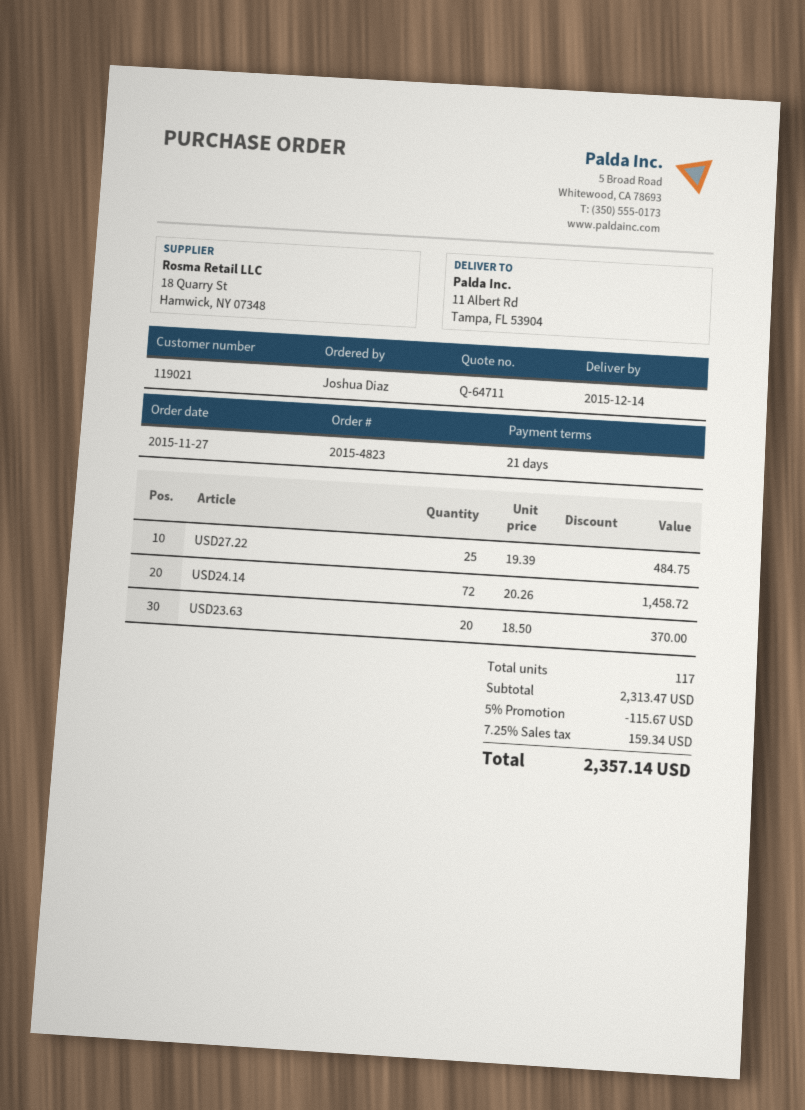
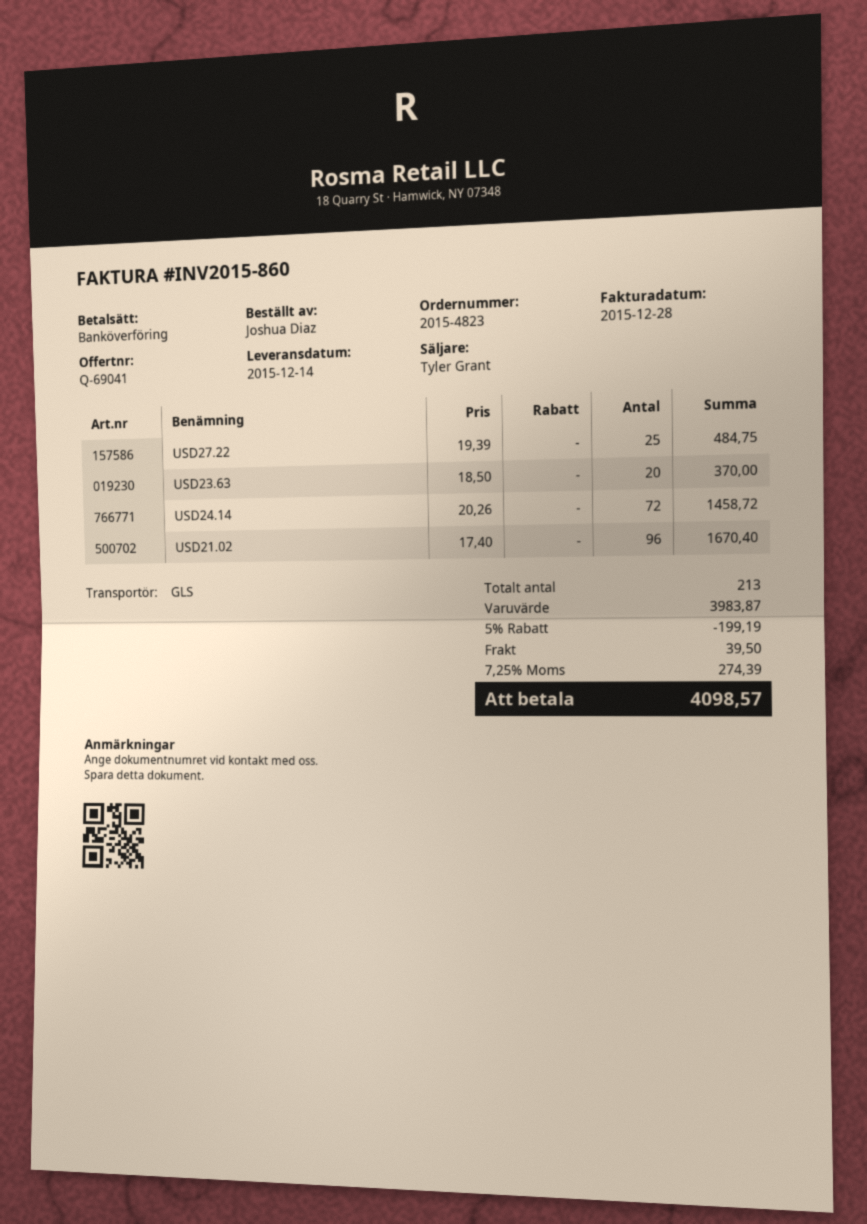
quote number: Q-64711 -> Q-69041
USD21.02: none -> 96 x 17.40 = 1670.40
total quantity: 117 -> 213
subtotal: 2313.47 -> 3983.87
discount: 5% = 115.67 -> 5% = 199.19
shipping: none -> 39.50
tax: 7.25% = 159.34 -> 7.25% = 274.39
total: 2357.14 -> 4098.57

